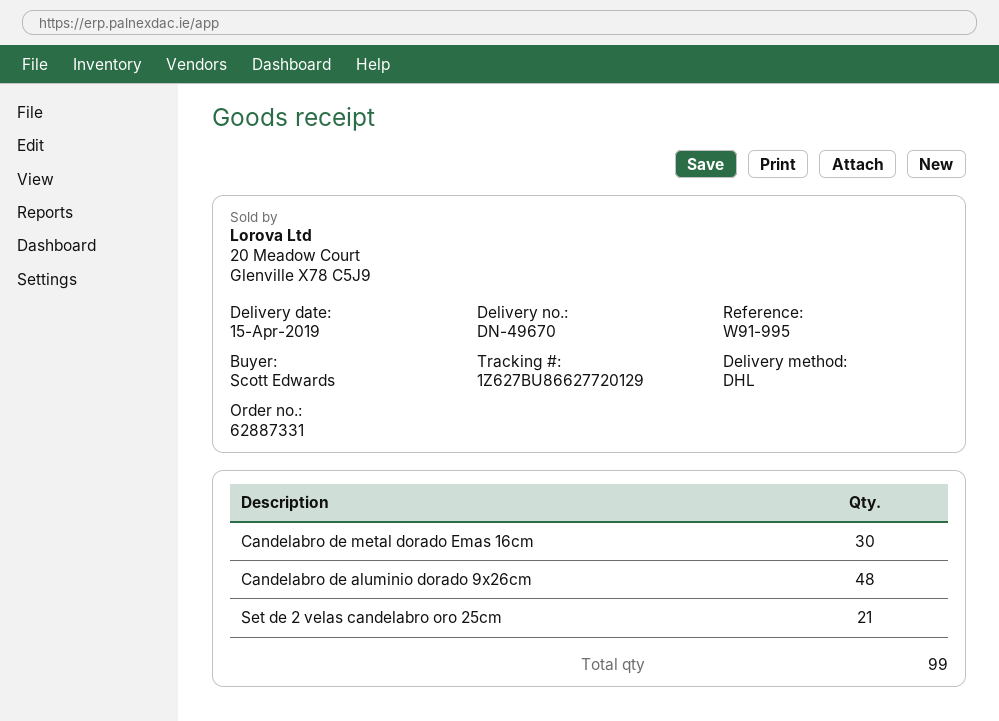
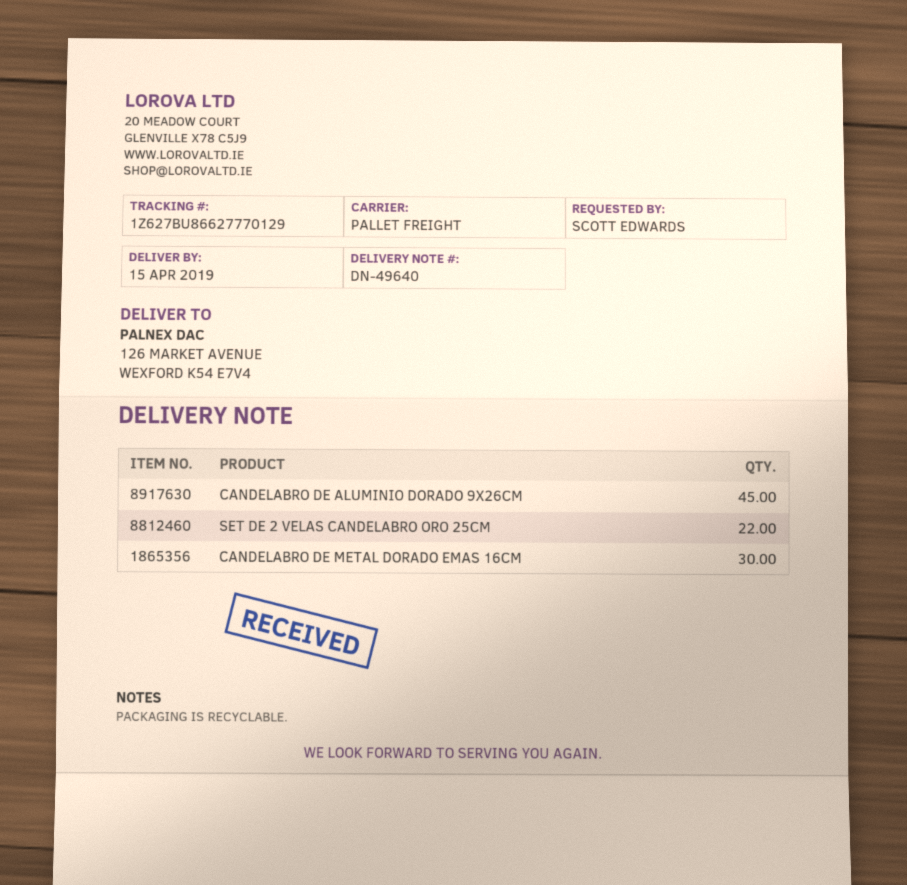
delivery note number: DN-49670 -> DN-49640
shipping method: DHL -> pallet freight
tracking number: 1Z627BU86627720129 -> 1Z627BU86627770129
Candelabro de aluminio dorado 9x26cm: 48 -> 45
Set de 2 velas candelabro oro 25cm: 21 -> 22

